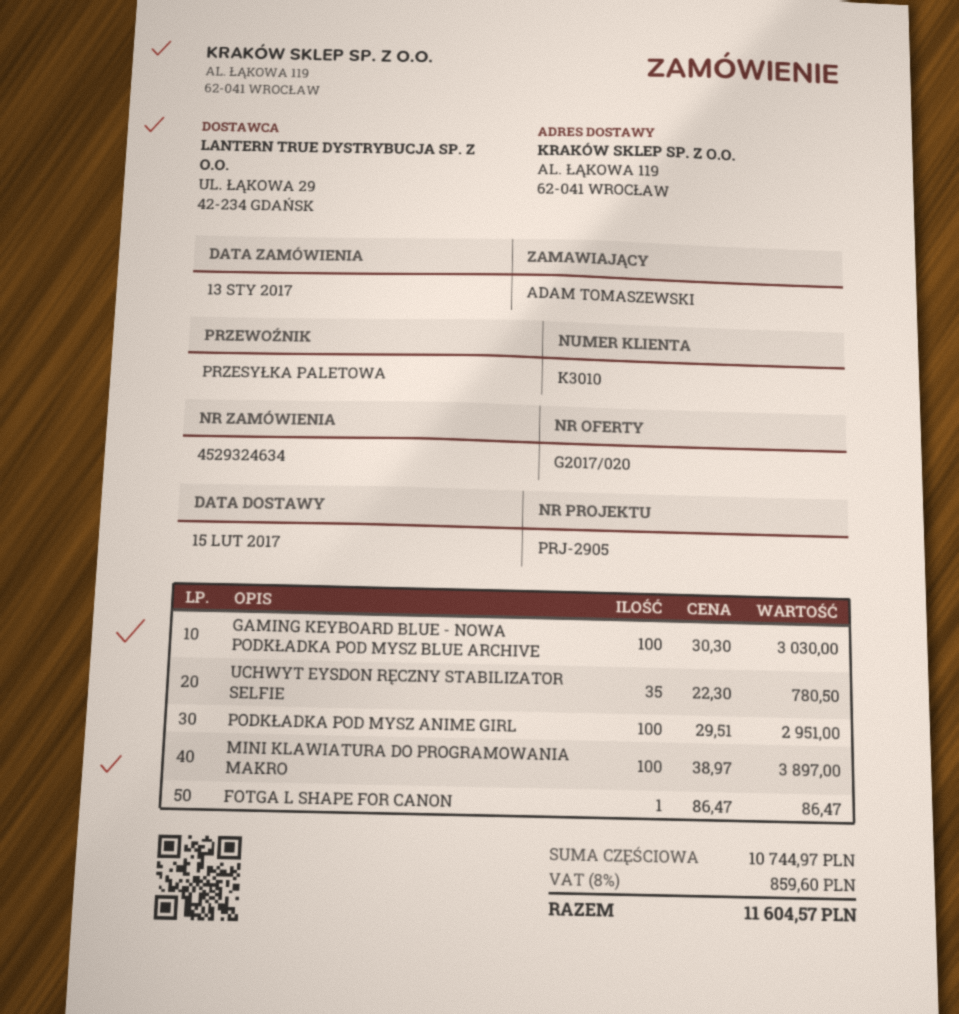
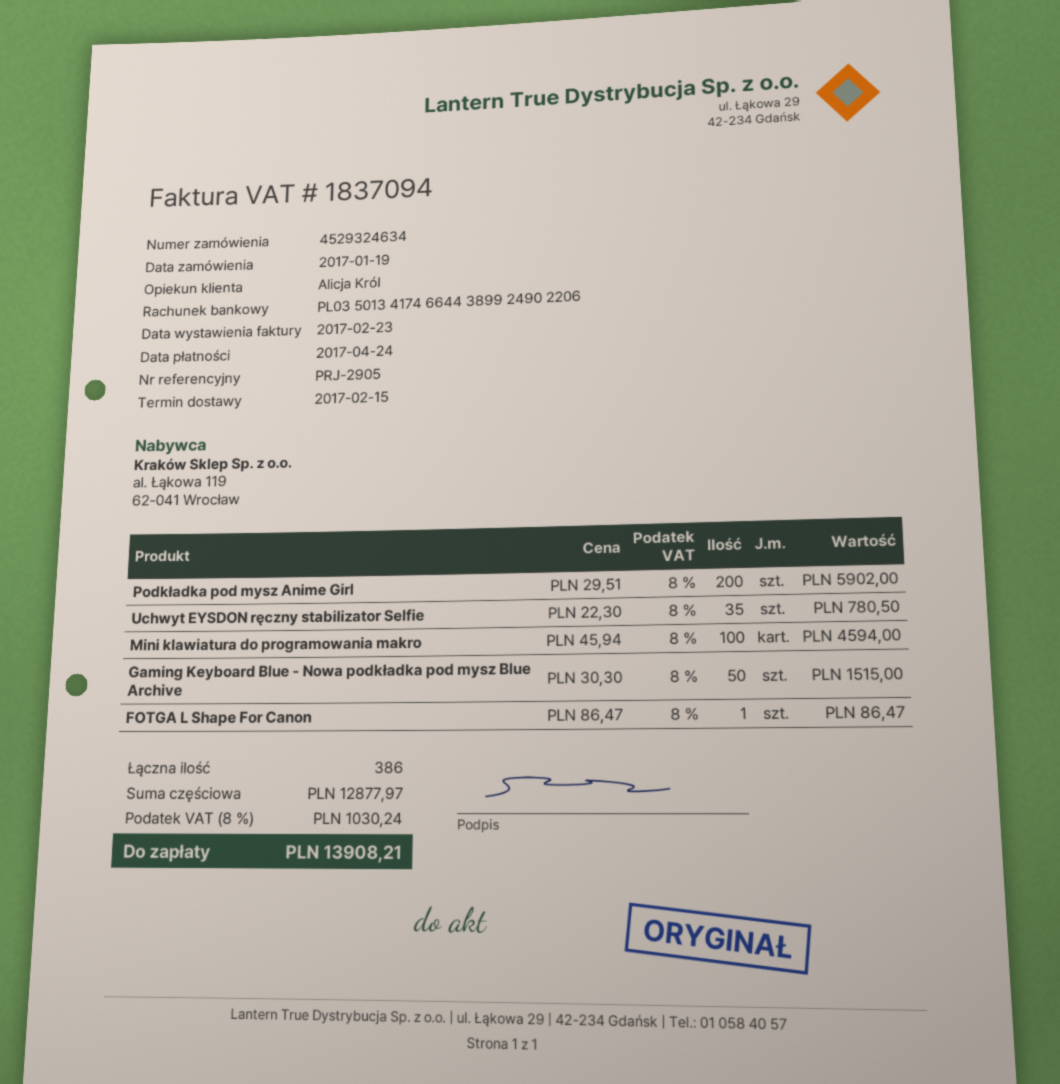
order date: 2017-01-13 -> 2017-01-19
GAMING KEYBOARD BLUE - NOWA PODKŁADKA POD MYSZ BLUE ARCHIVE: 100 x 30.30 = 3030.00 -> 50 x 30.30 = 1515.00
PODKŁADKA POD MYSZ ANIME GIRL: 100 x 29.51 = 2951.00 -> 200 x 29.51 = 5902.00
MINI KLAWIATURA DO PROGRAMOWANIA MAKRO: 100 x 38.97 = 3897.00 -> 100 x 45.94 = 4594.00
subtotal: 10744.97 -> 12877.97
tax: 8% = 859.60 -> 8% = 1030.24
total: 11604.57 -> 13908.21

